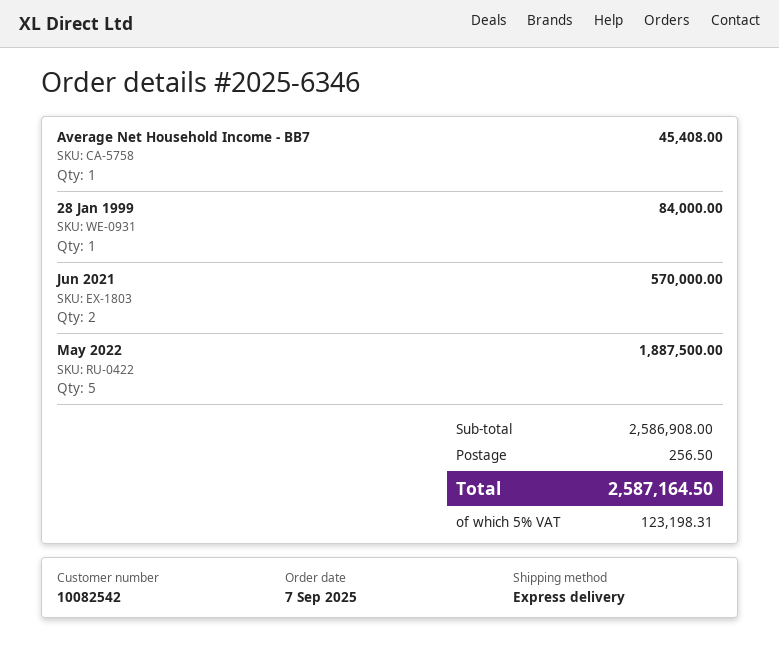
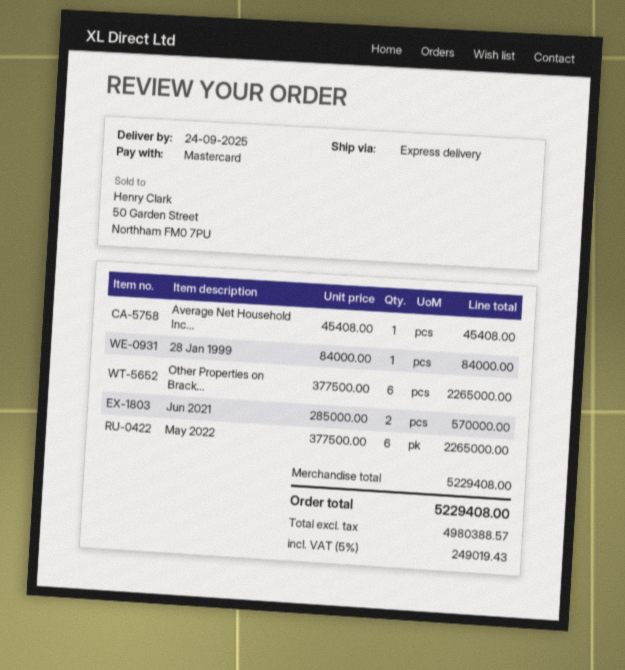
May 2022: 5 for 1887500.00 -> 6 for 2265000.00
Other Properties on Brack...: none -> 6 for 2265000.00
subtotal: 2586908.00 -> 5229408.00
shipping: 256.50 -> none
tax: 5% = 123198.31 -> 5% = 249019.43
total: 2587164.50 -> 5229408.00

